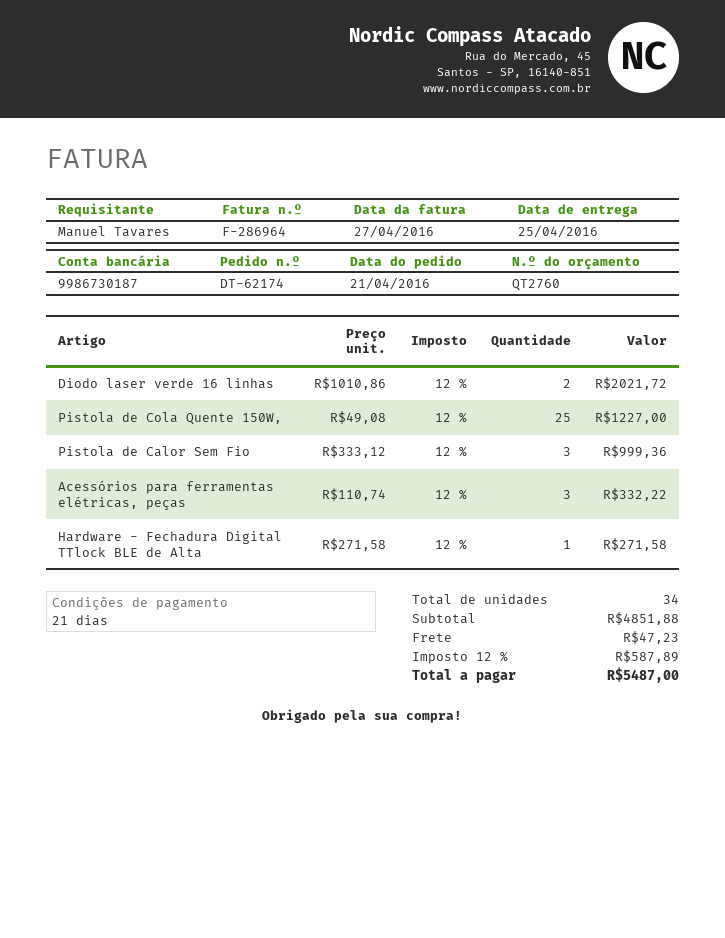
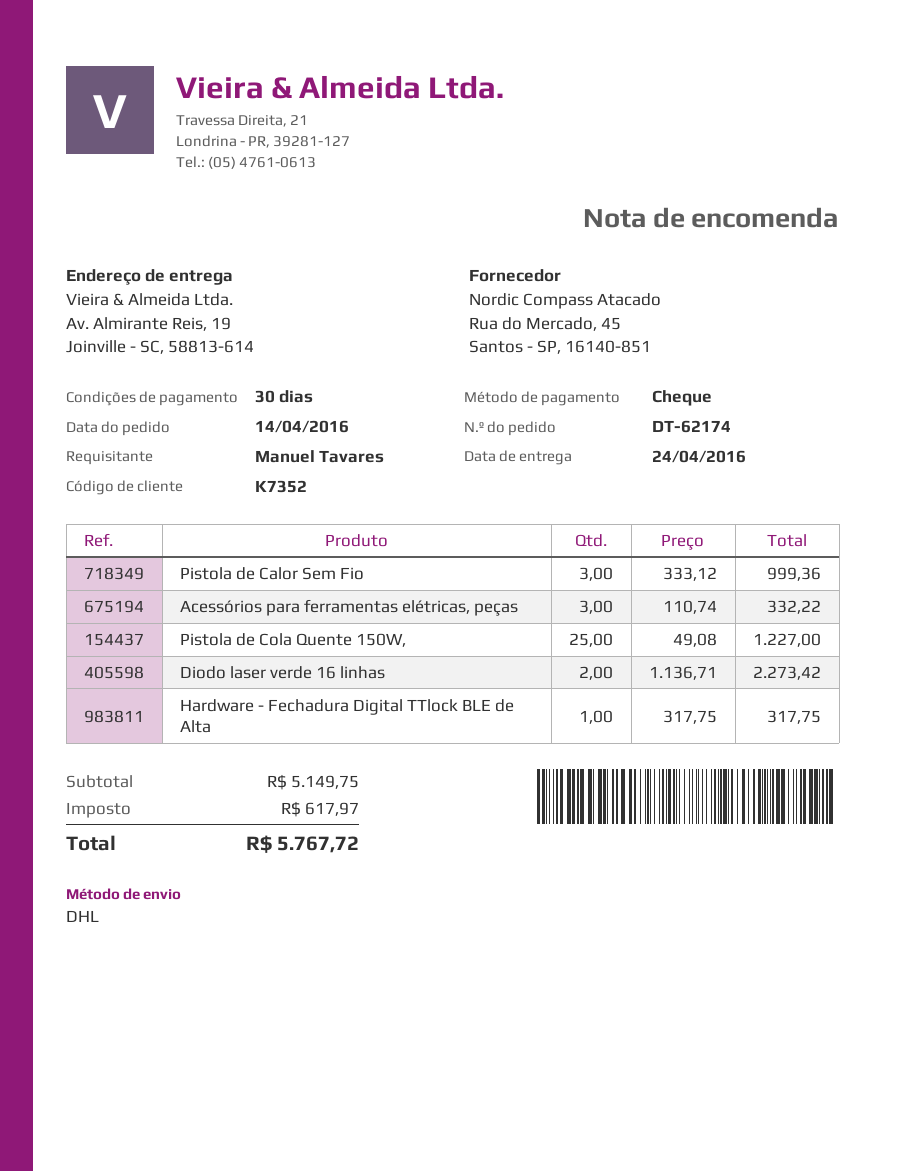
order date: 2016-04-21 -> 2016-04-14
delivery date: 2016-04-25 -> 2016-04-24
payment terms: 21 days -> 30 days
Diodo laser verde 16 linhas: 2 x 1010.86 = 2021.72 -> 2 x 1136.71 = 2273.42
Hardware - Fechadura Digital TTlock BLE de Alta: 1 x 271.58 = 271.58 -> 1 x 317.75 = 317.75
subtotal: 4851.88 -> 5149.75
shipping: 47.23 -> none
tax: 587.89 -> 617.97
total: 5487.00 -> 5767.72

